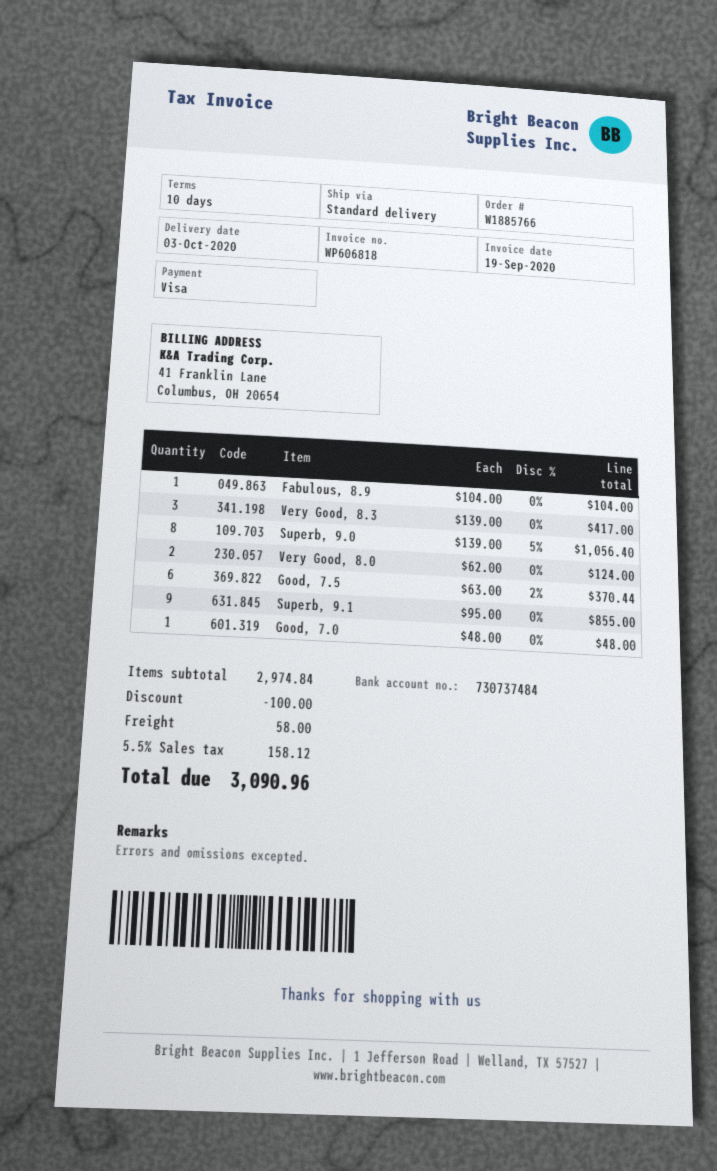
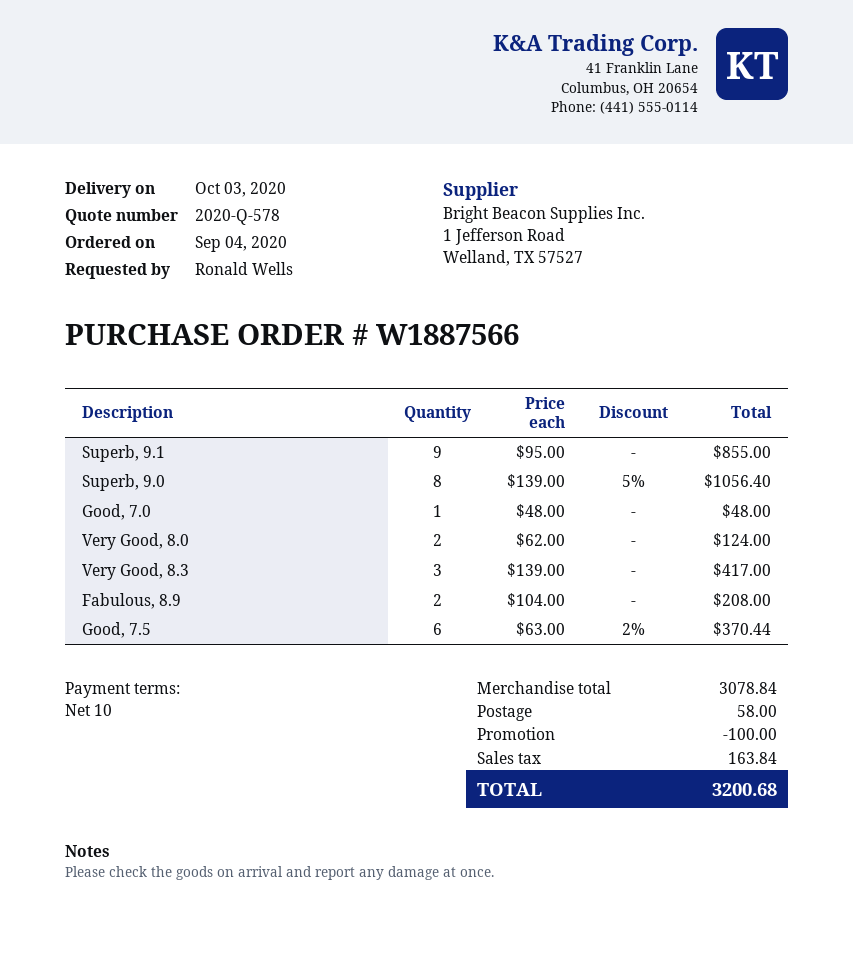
order number: W1885766 -> W1887566
Fabulous, 8.9: 1 x 104.00 = 104.00 -> 2 x 104.00 = 208.00
subtotal: 2974.84 -> 3078.84
tax: 158.12 -> 163.84
total: 3090.96 -> 3200.68

